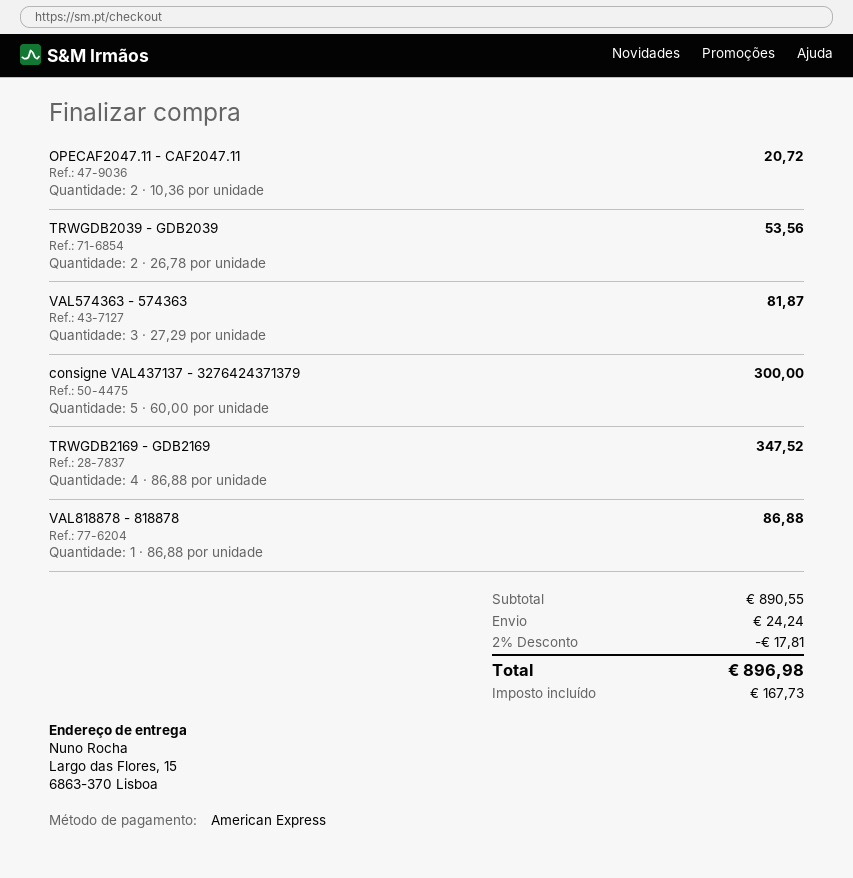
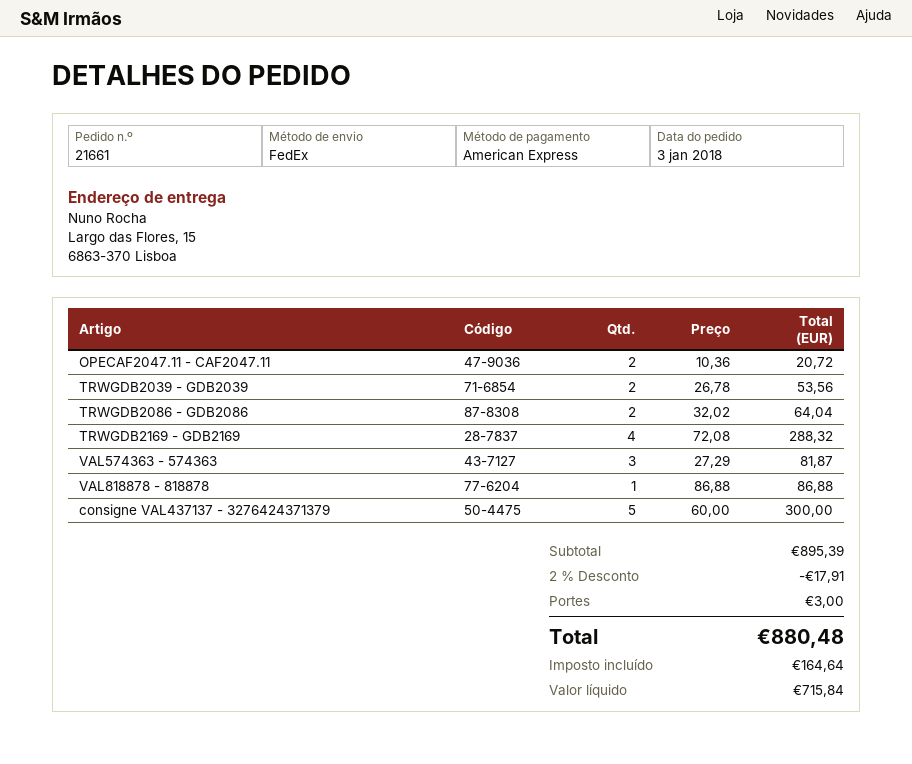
TRWGDB2169 - GDB2169: 4 x 86.88 = 347.52 -> 4 x 72.08 = 288.32
TRWGDB2086 - GDB2086: none -> 2 x 32.02 = 64.04
subtotal: 890.55 -> 895.39
discount: 2% = 17.81 -> 2% = 17.91
shipping: 24.24 -> 3.00
tax: 167.73 -> 164.64
total: 896.98 -> 880.48

